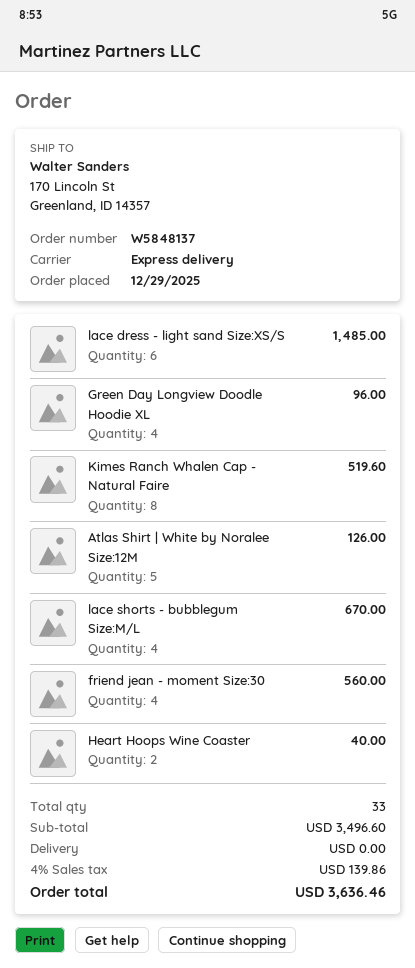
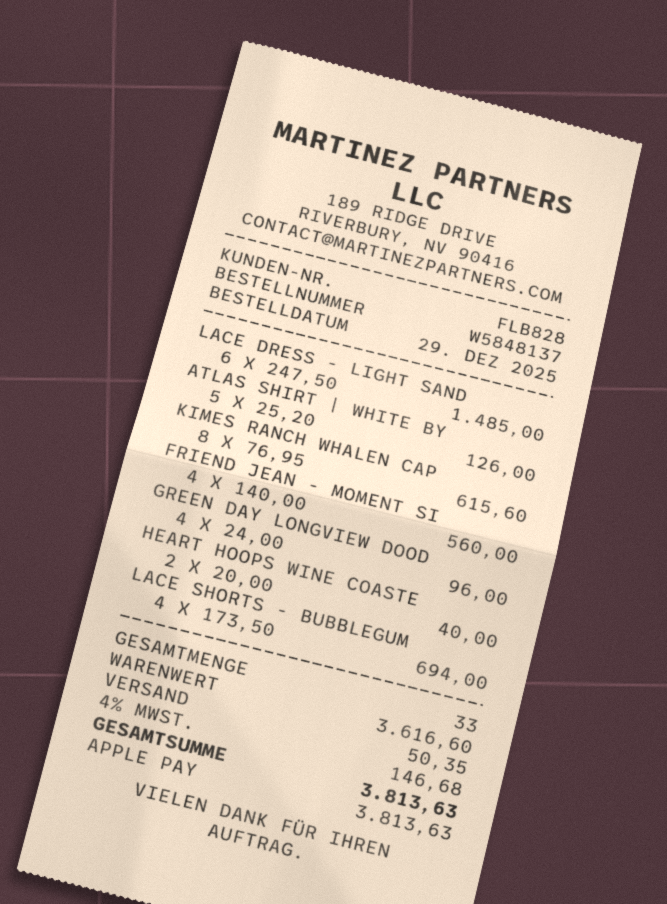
Kimes Ranch Whalen Cap - Natural Faire: 8 for 519.60 -> 8 for 615.60
lace shorts - bubblegum Size:M/L: 4 for 670.00 -> 4 for 694.00
subtotal: 3496.60 -> 3616.60
shipping: 0.00 -> 50.35
tax: 4% = 139.86 -> 4% = 146.68
total: 3636.46 -> 3813.63

